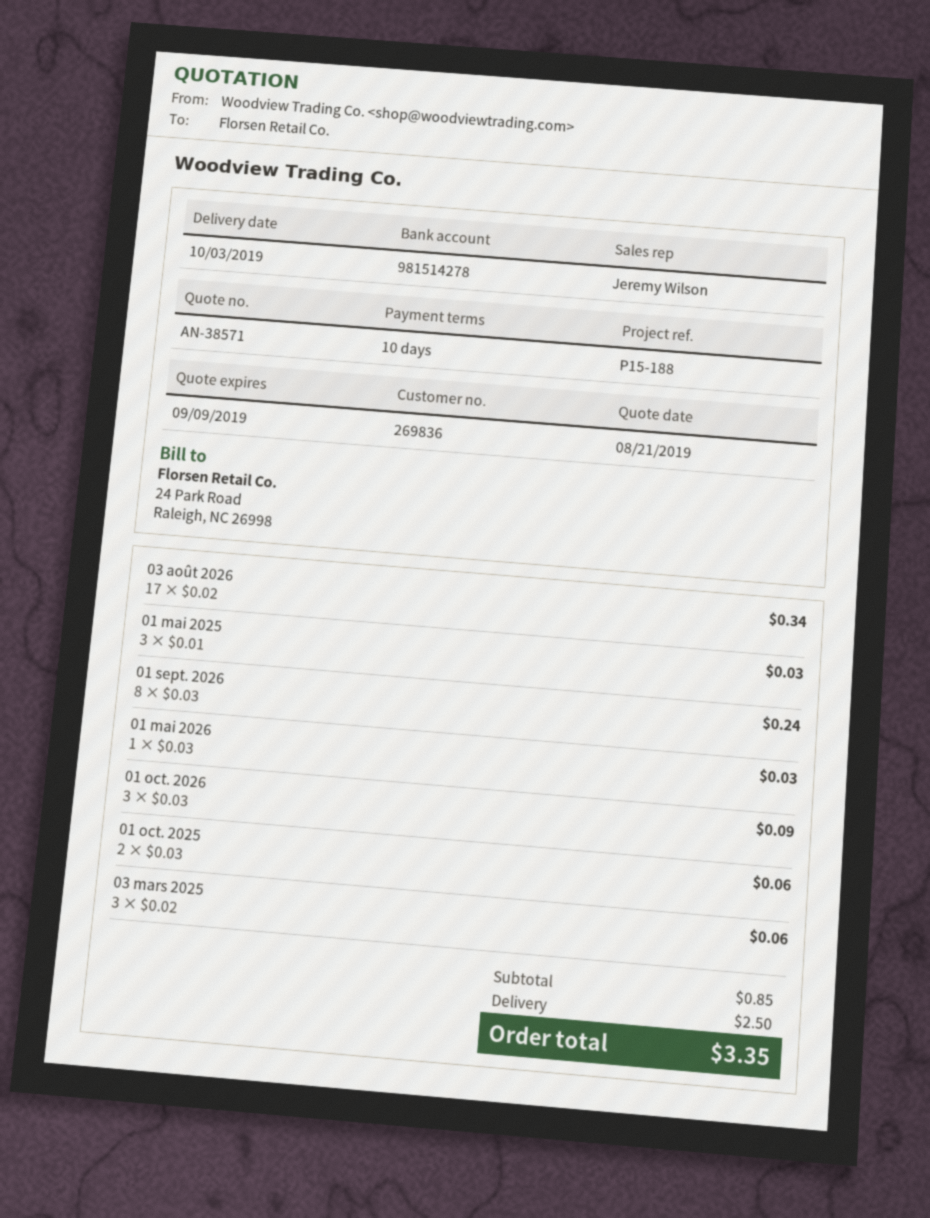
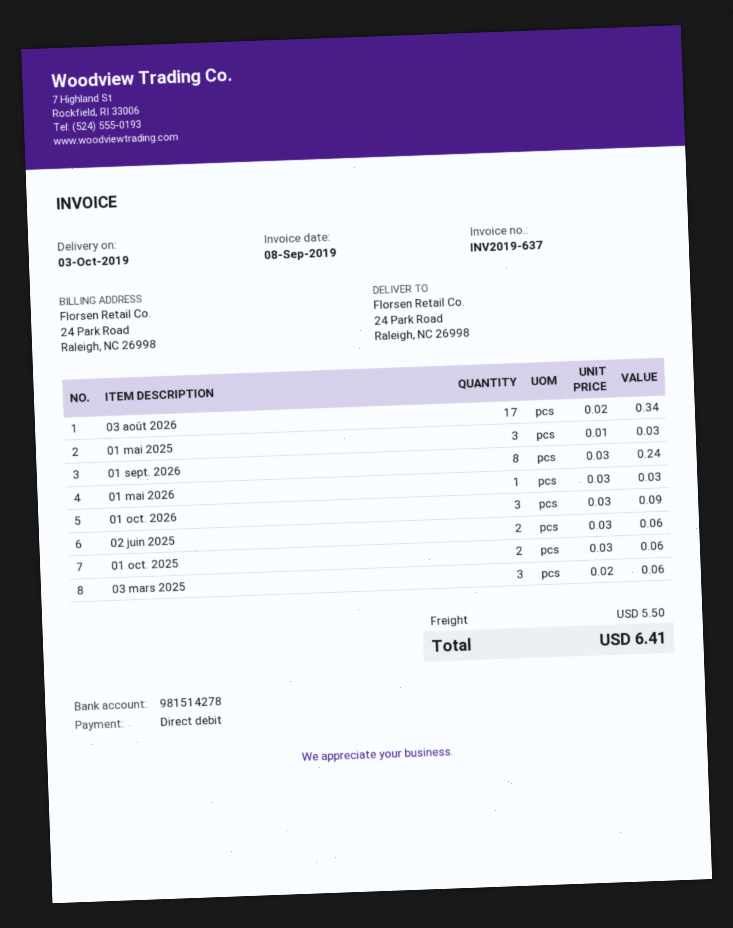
02 juin 2025: none -> 2 x 0.03 = 0.06
shipping: 2.50 -> 5.50
total: 3.35 -> 6.41

